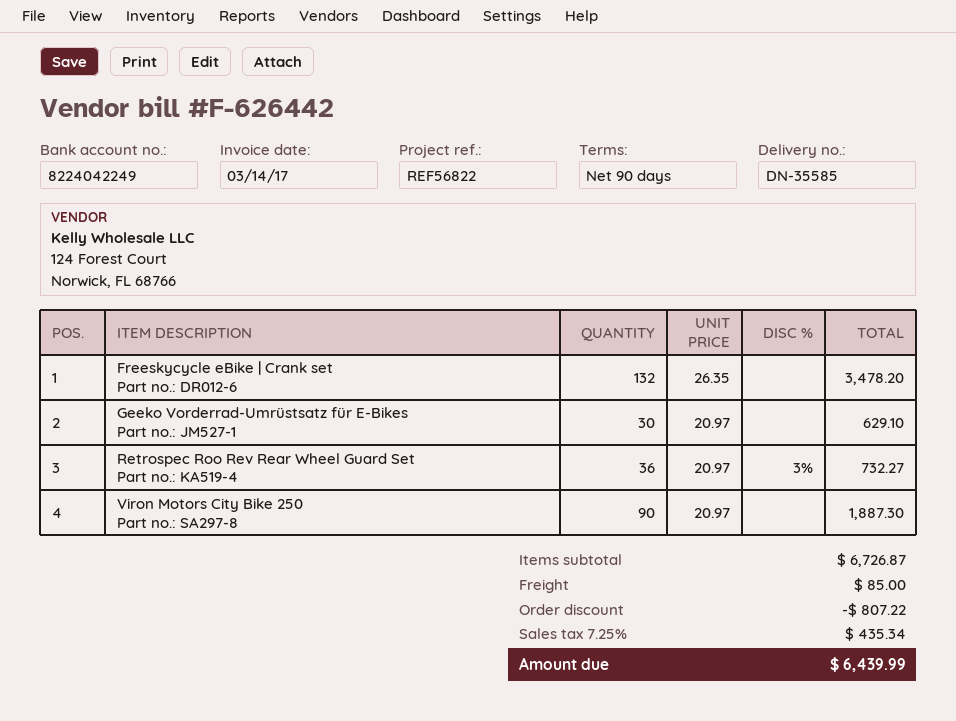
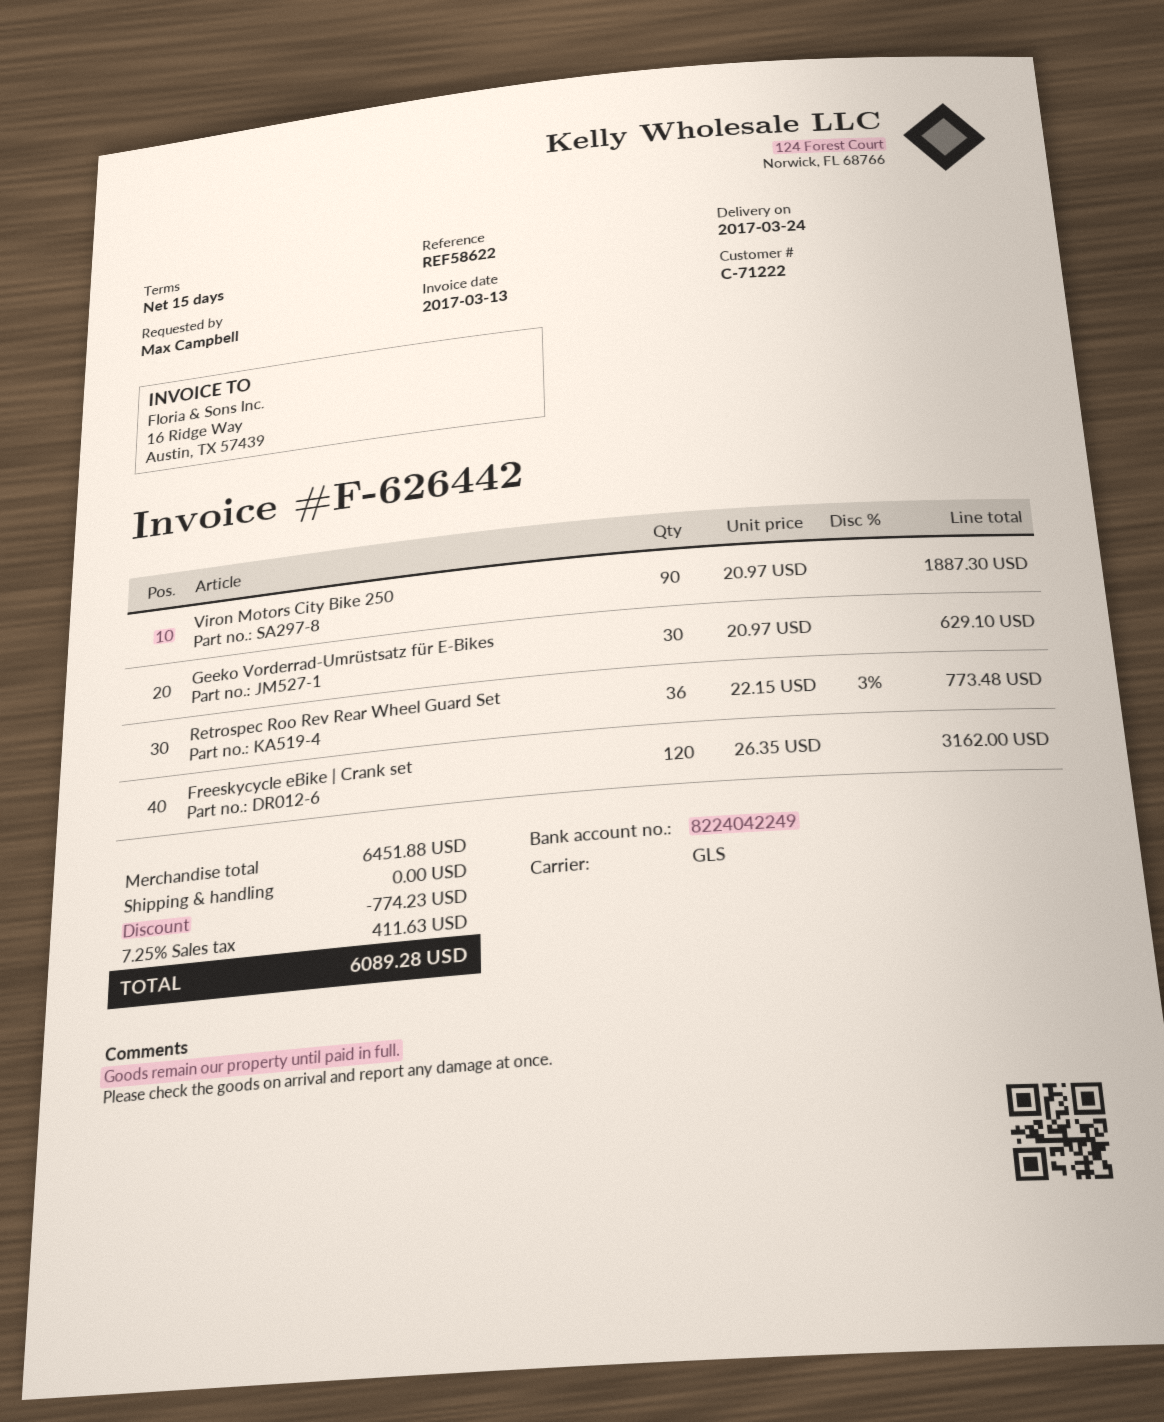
invoice date: 2017-03-14 -> 2017-03-13
payment terms: 90 days -> 15 days
reference: REF56822 -> REF58622
Freeskycycle eBike | Crank set: 132 x 26.35 = 3478.20 -> 120 x 26.35 = 3162.00
Retrospec Roo Rev Rear Wheel Guard Set: 36 x 20.97 - 3% = 732.27 -> 36 x 22.15 - 3% = 773.48
subtotal: 6726.87 -> 6451.88
discount: 807.22 -> 774.23
shipping: 85.00 -> 0.00
tax: 7.25% = 435.34 -> 7.25% = 411.63
total: 6439.99 -> 6089.28

